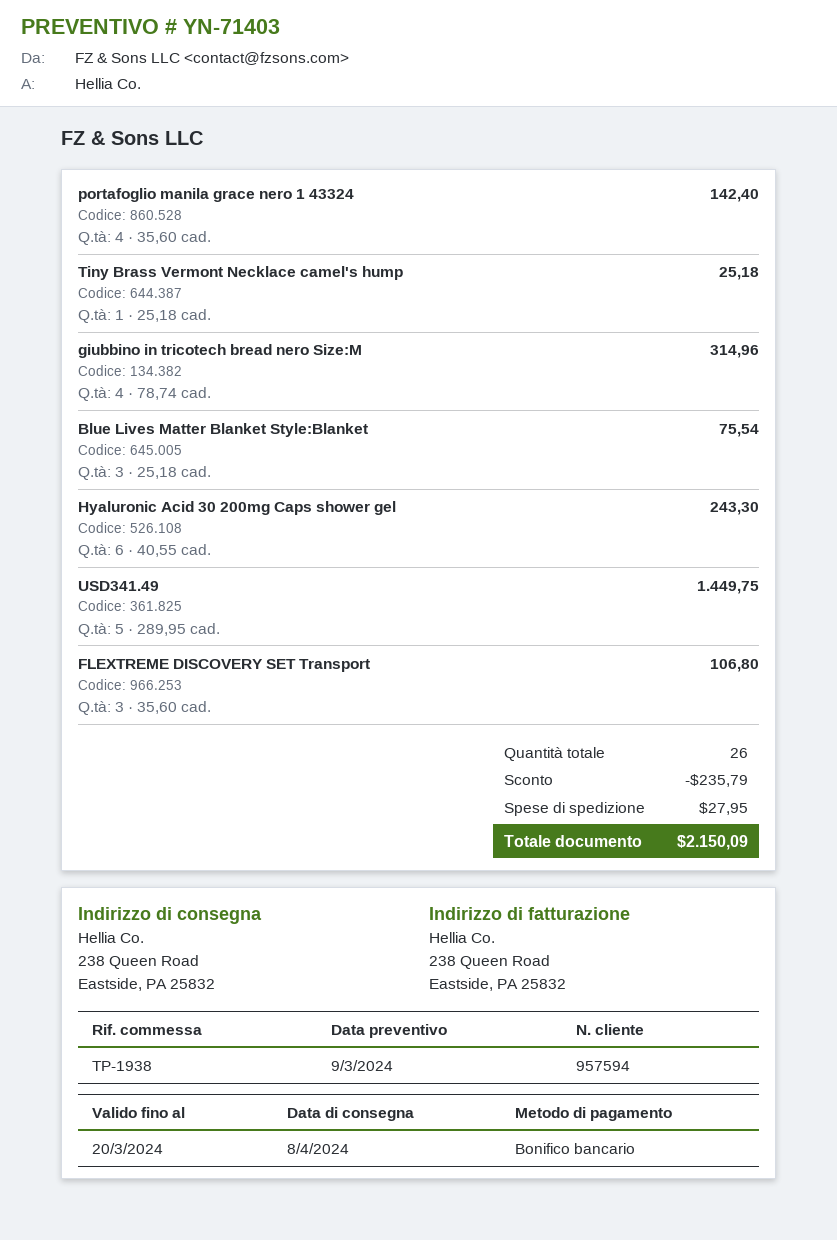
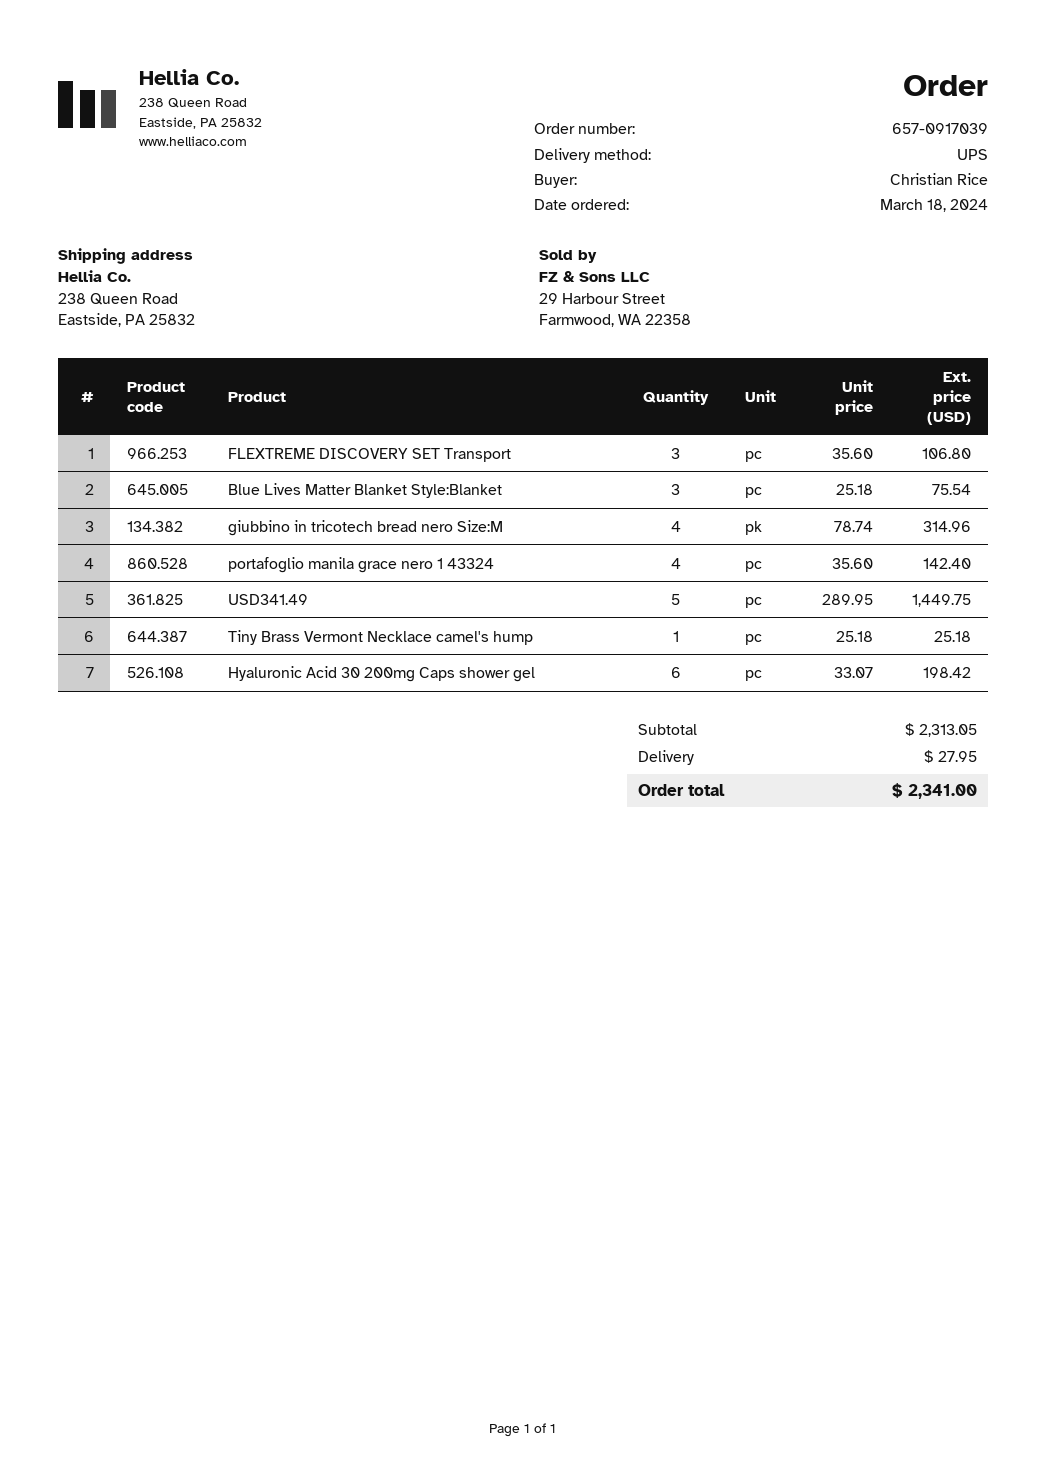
Hyaluronic Acid 30 200mg Caps shower gel: 6 x 40.55 = 243.30 -> 6 x 33.07 = 198.42
discount: 235.79 -> none
total: 2150.09 -> 2341.00

